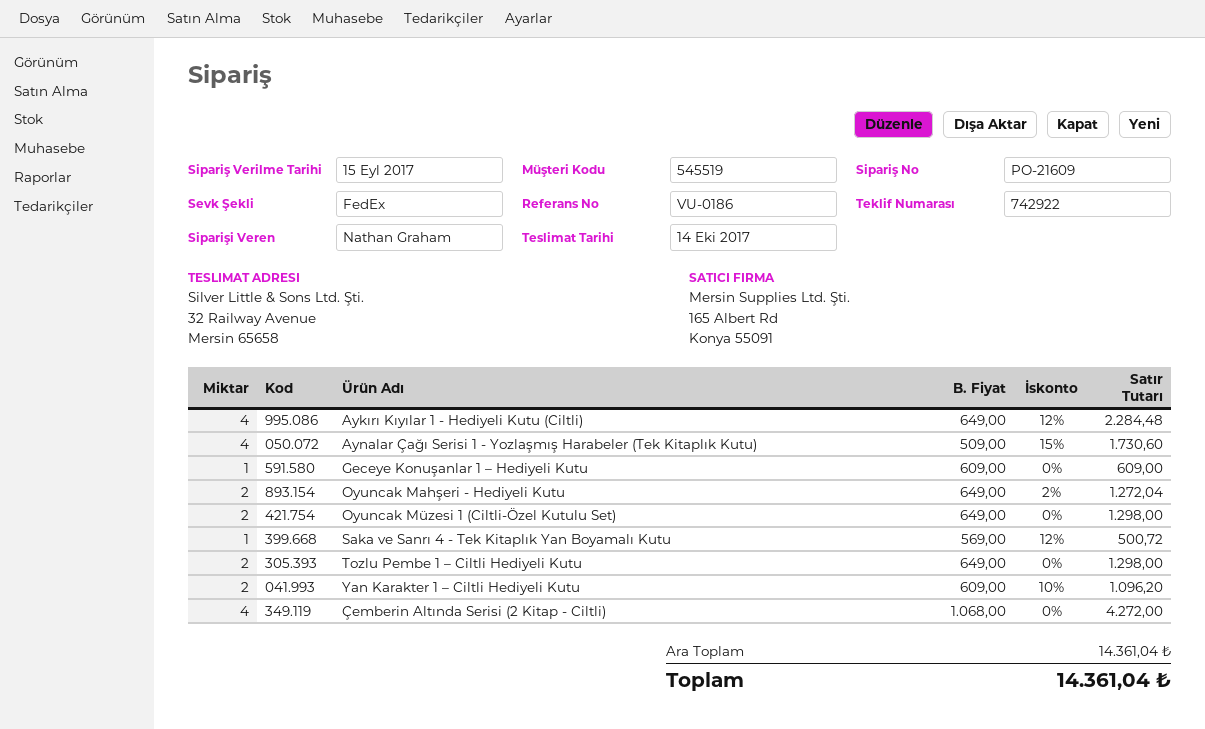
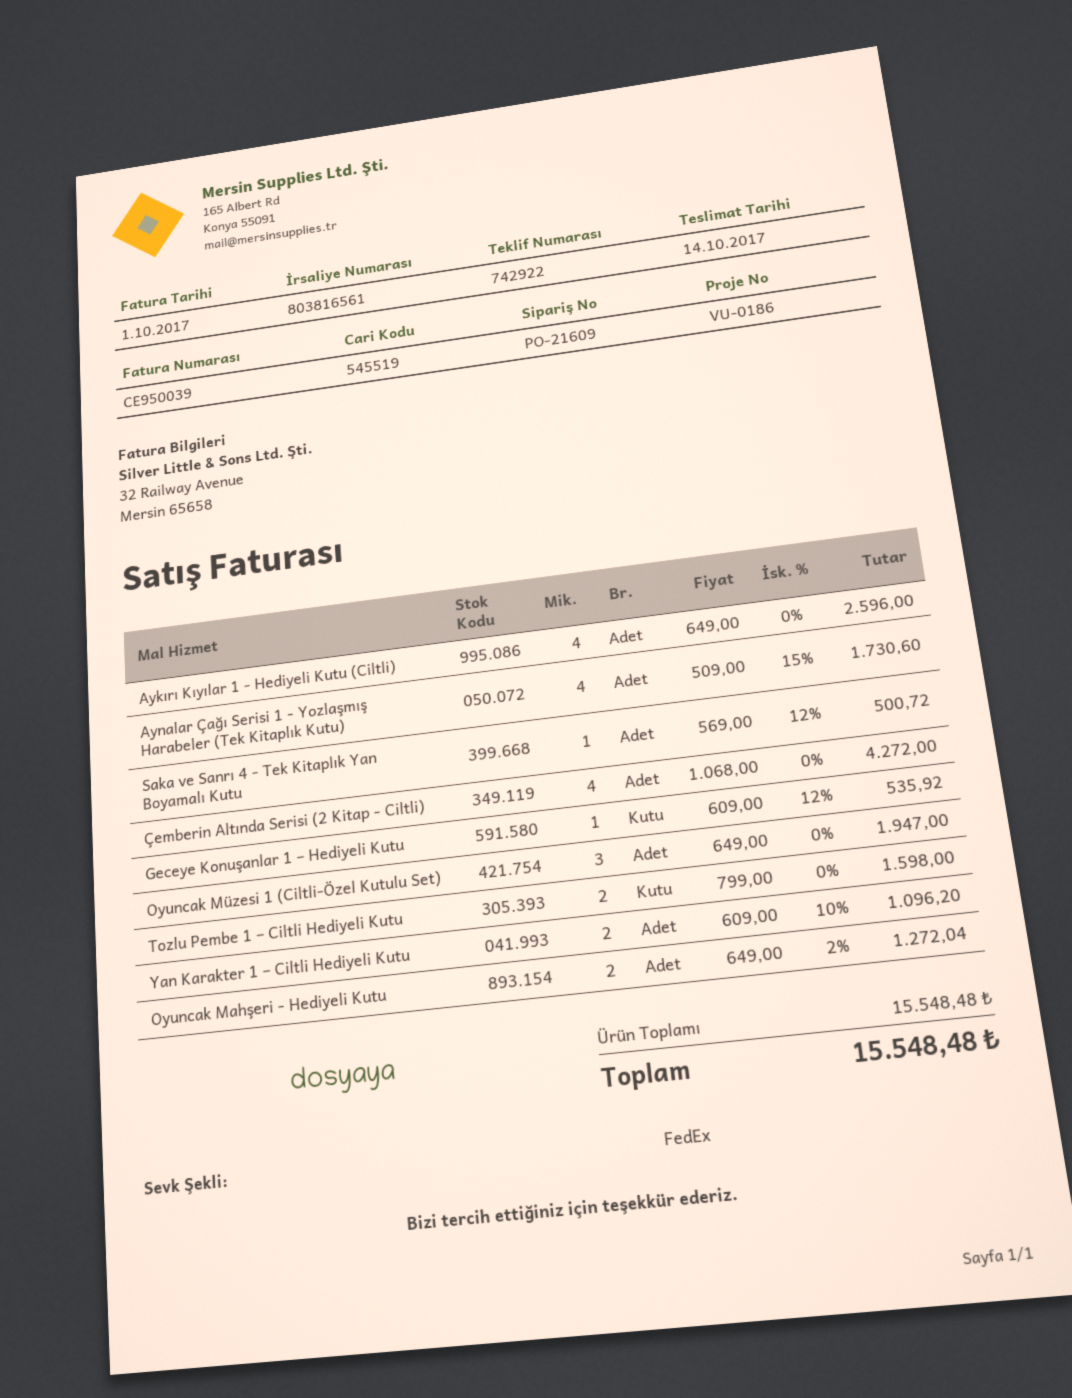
Aykırı Kıyılar 1 - Hediyeli Kutu (Ciltli): 4 x 649.00 - 12% = 2284.48 -> 4 x 649.00 = 2596.00
Geceye Konuşanlar 1 – Hediyeli Kutu: 1 x 609.00 = 609.00 -> 1 x 609.00 - 12% = 535.92
Oyuncak Müzesi 1 (Ciltli-Özel Kutulu Set): 2 x 649.00 = 1298.00 -> 3 x 649.00 = 1947.00
Tozlu Pembe 1 – Ciltli Hediyeli Kutu: 2 x 649.00 = 1298.00 -> 2 x 799.00 = 1598.00
subtotal: 14361.04 -> 15548.48
total: 14361.04 -> 15548.48

